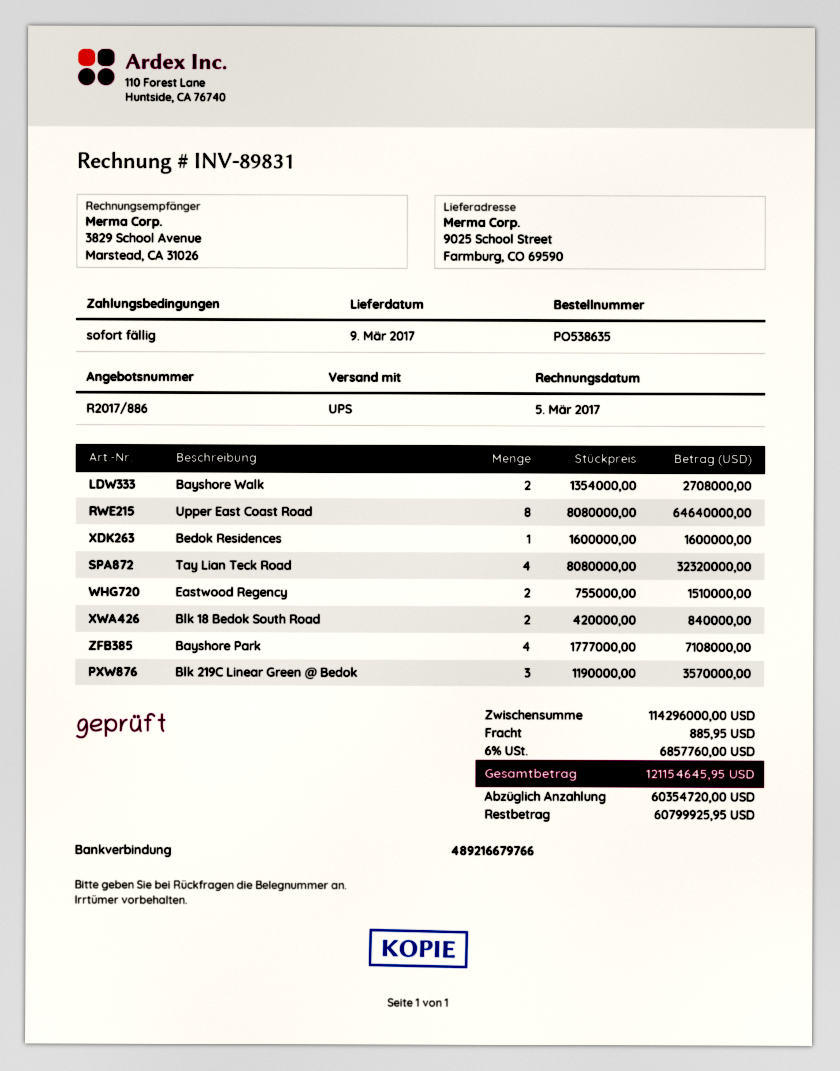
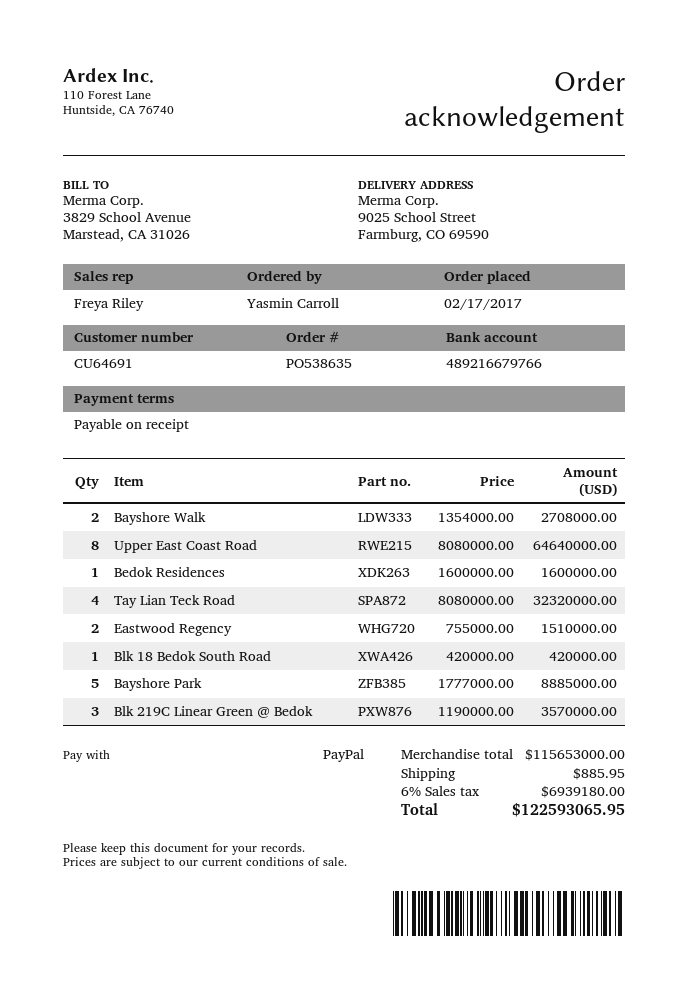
Blk 18 Bedok South Road: 2 x 420000.00 = 840000.00 -> 1 x 420000.00 = 420000.00
Bayshore Park: 4 x 1777000.00 = 7108000.00 -> 5 x 1777000.00 = 8885000.00
subtotal: 114296000.00 -> 115653000.00
tax: 6% = 6857760.00 -> 6% = 6939180.00
total: 121154645.95 -> 122593065.95

